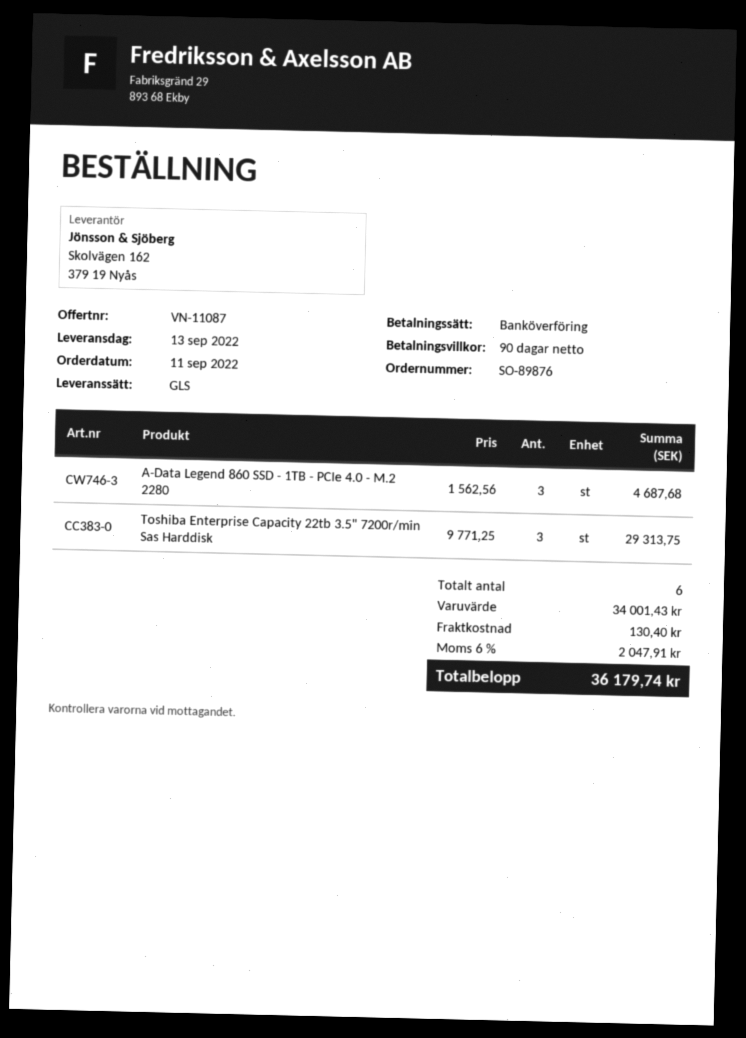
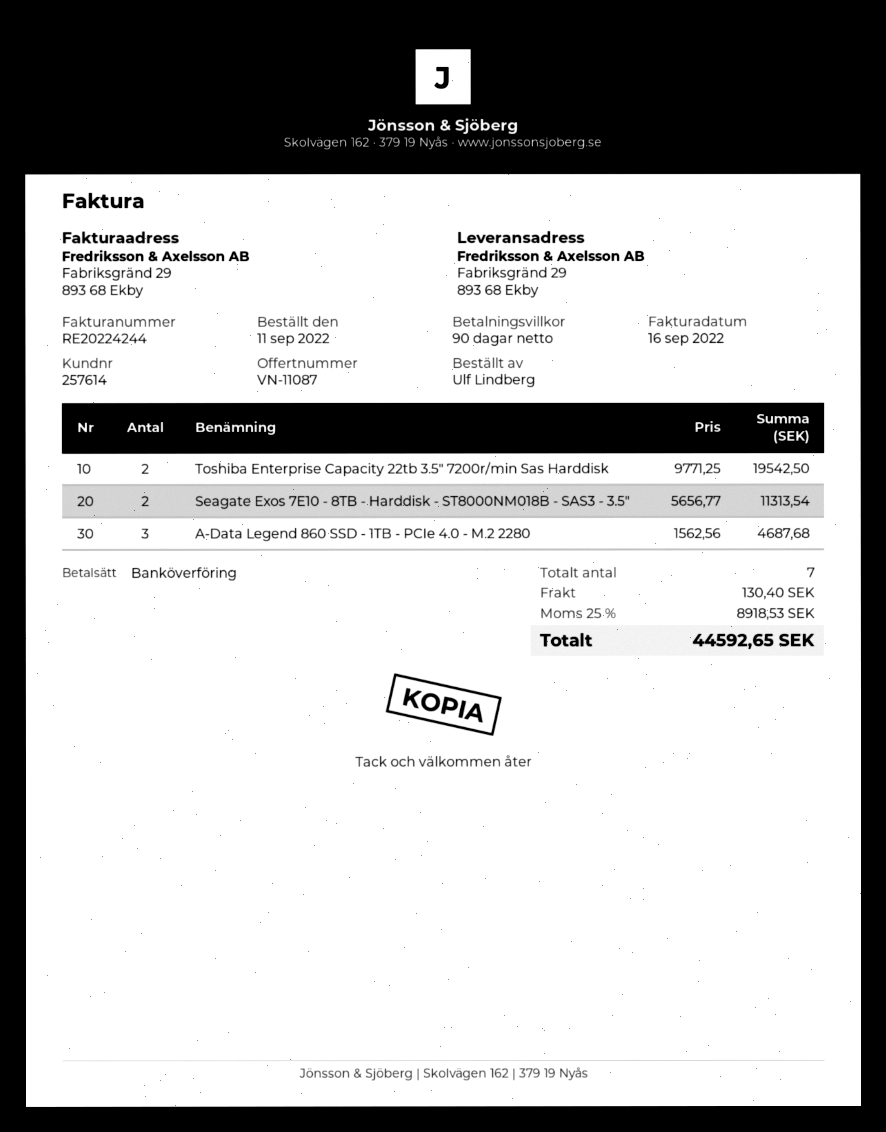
Toshiba Enterprise Capacity 22tb 3.5" 7200r/min Sas Harddisk: 3 x 9771.25 = 29313.75 -> 2 x 9771.25 = 19542.50
Seagate Exos 7E10 - 8TB - Harddisk - ST8000NM018B - SAS3 - 3.5": none -> 2 x 5656.77 = 11313.54
total quantity: 6 -> 7
tax: 6% = 2047.91 -> 25% = 8918.53
total: 36179.74 -> 44592.65

